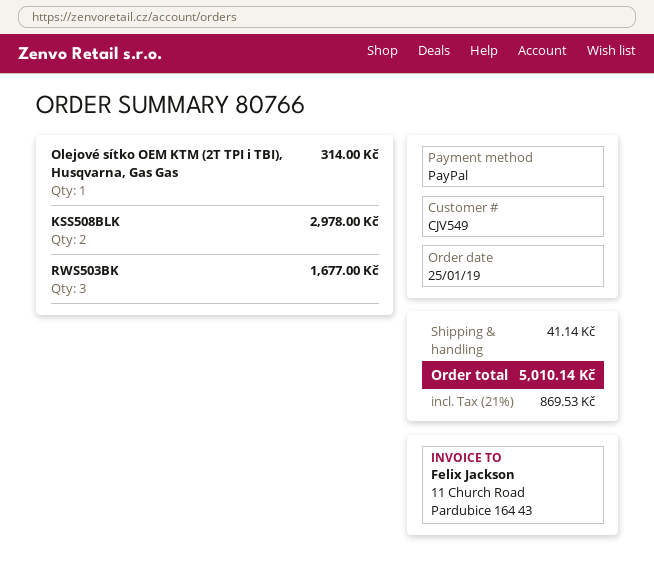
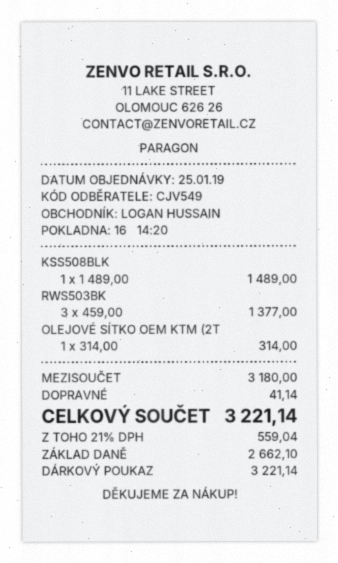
payment method: PayPal -> gift card
KSS508BLK: 2 for 2978.00 -> 1 for 1489.00
RWS503BK: 3 for 1677.00 -> 3 for 1377.00
tax: 21% = 869.53 -> 21% = 559.04
total: 5010.14 -> 3221.14

